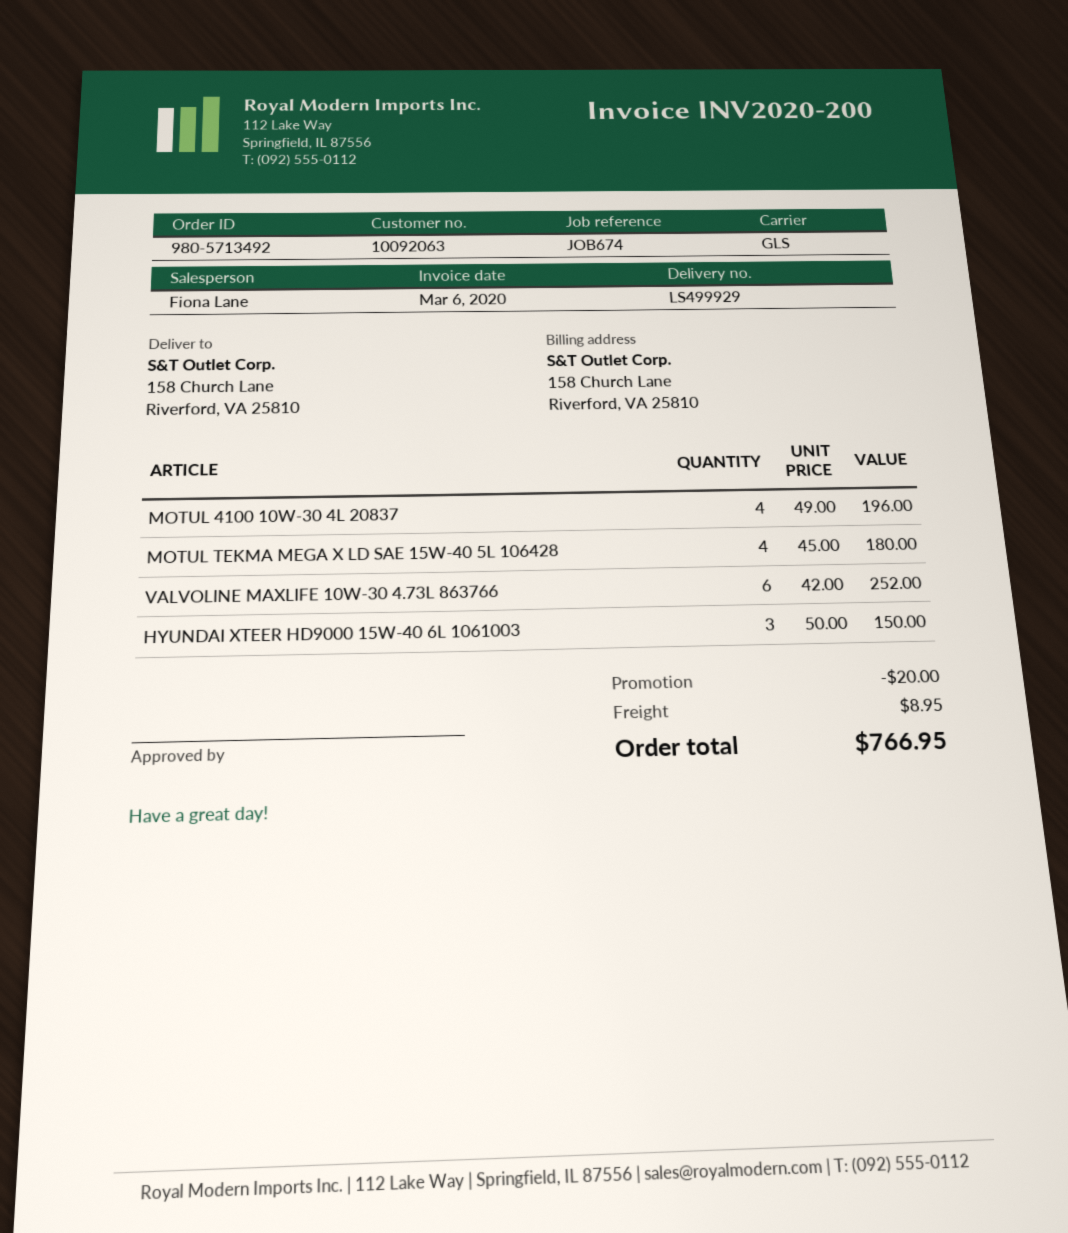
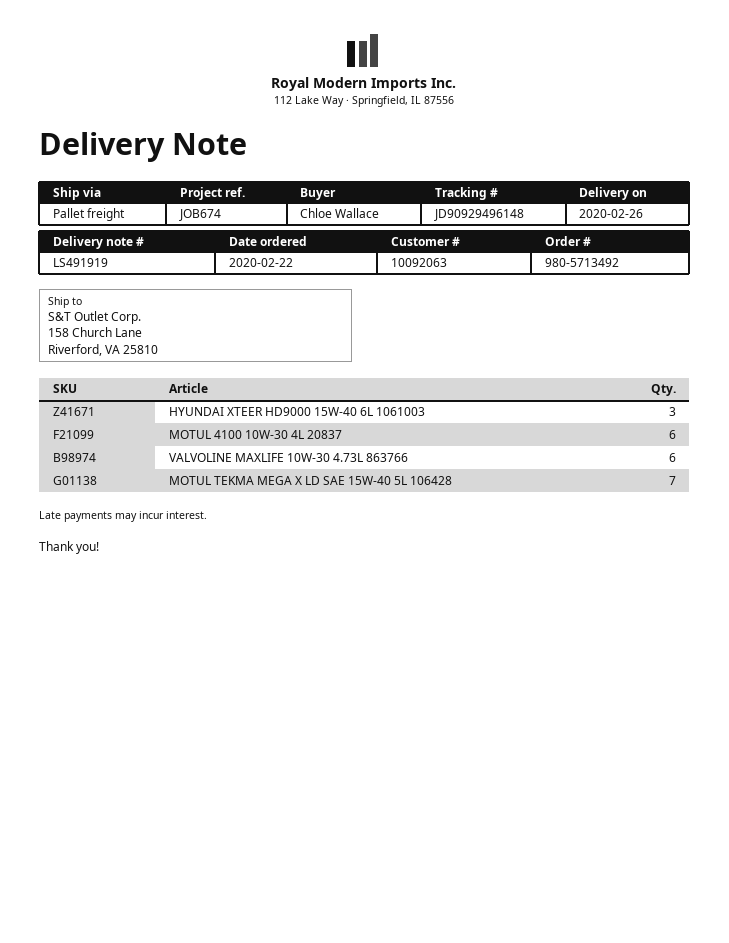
delivery note number: LS499929 -> LS491919
shipping method: GLS -> pallet freight
MOTUL 4100 10W-30 4L 20837: 4 -> 6
MOTUL TEKMA MEGA X LD SAE 15W-40 5L 106428: 4 -> 7

